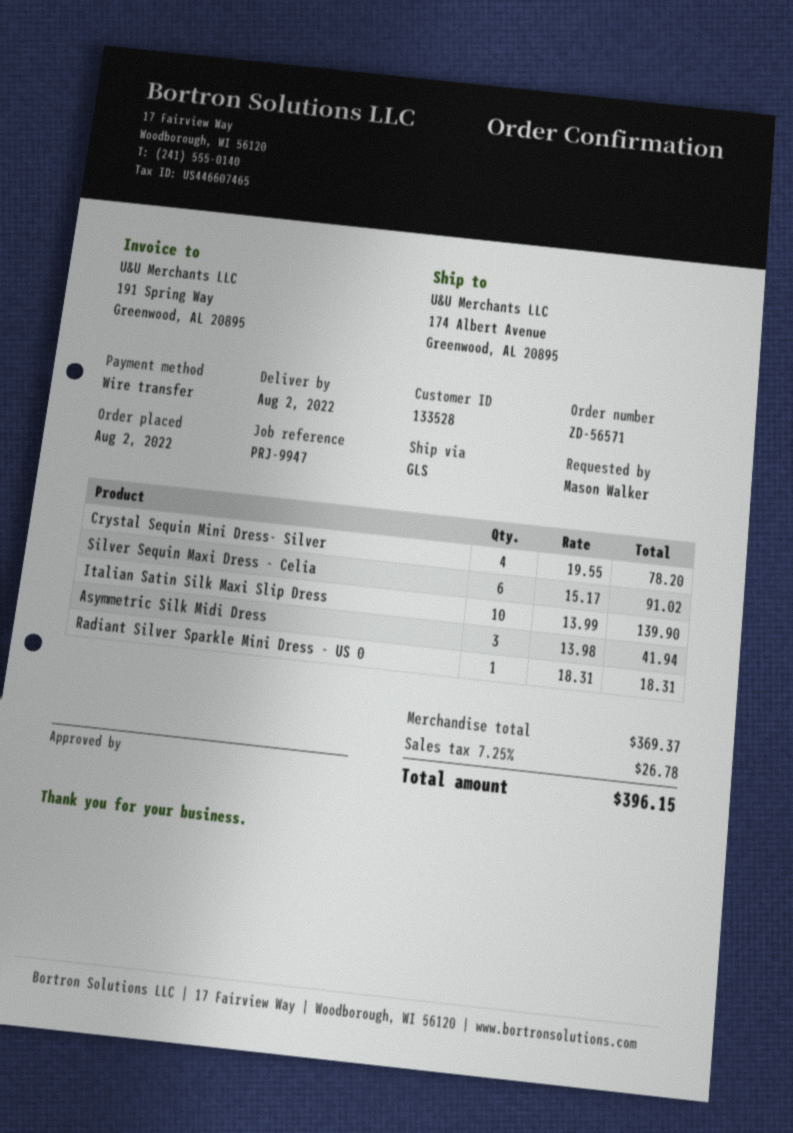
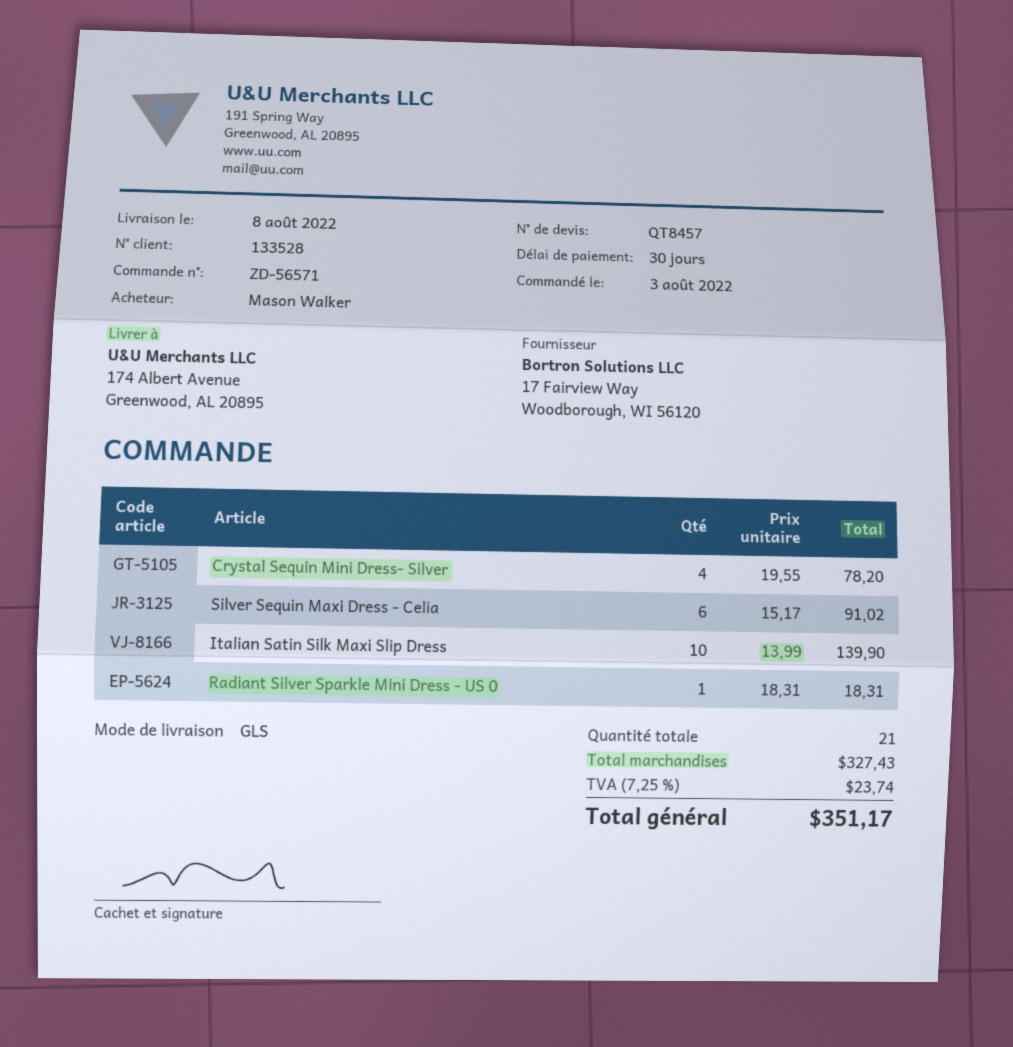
order date: 2022-08-02 -> 2022-08-03
delivery date: 2022-08-02 -> 2022-08-08
Asymmetric Silk Midi Dress: 3 x 13.98 = 41.94 -> none
subtotal: 369.37 -> 327.43
tax: 7.25% = 26.78 -> 7.25% = 23.74
total: 396.15 -> 351.17

